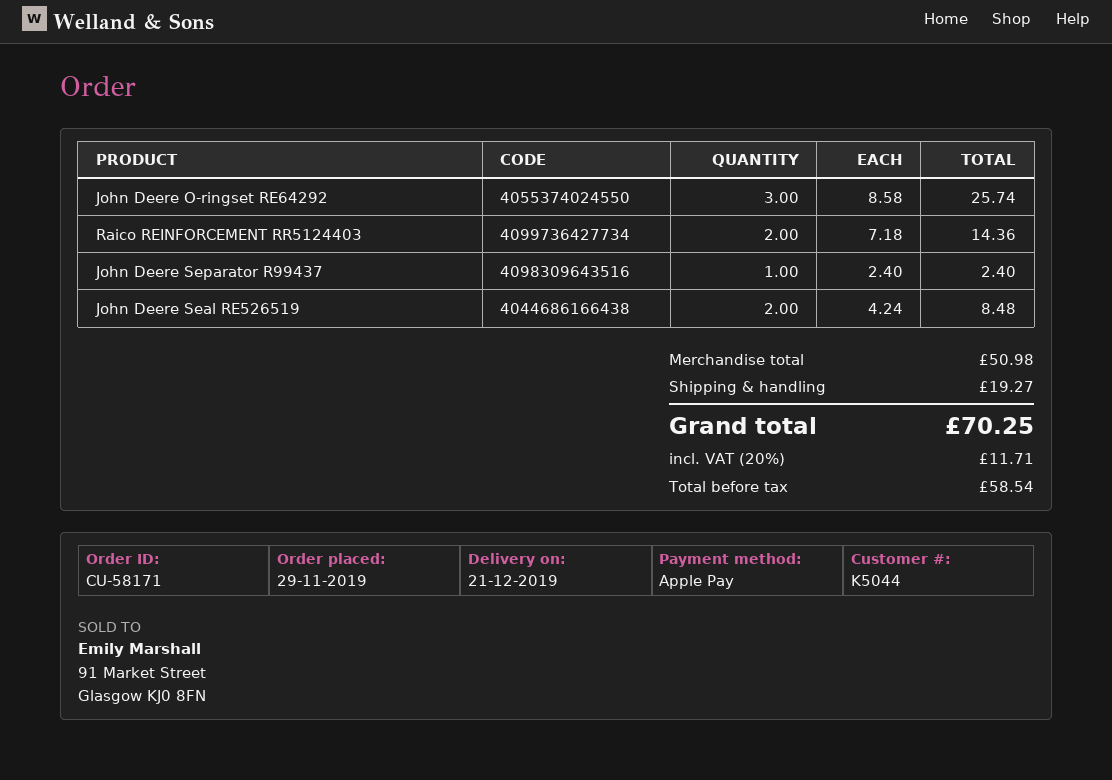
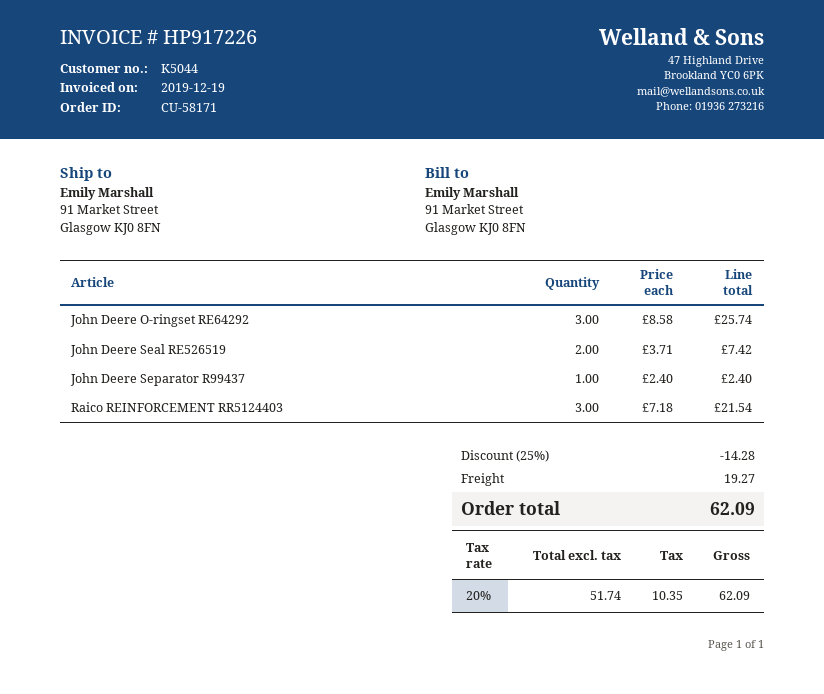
Raico REINFORCEMENT RR5124403: 2 x 7.18 = 14.36 -> 3 x 7.18 = 21.54
John Deere Seal RE526519: 2 x 4.24 = 8.48 -> 2 x 3.71 = 7.42
discount: none -> 25% = 14.28
net: 58.54 -> 51.74
tax: 20% = 11.71 -> 20% = 10.35
total: 70.25 -> 62.09

